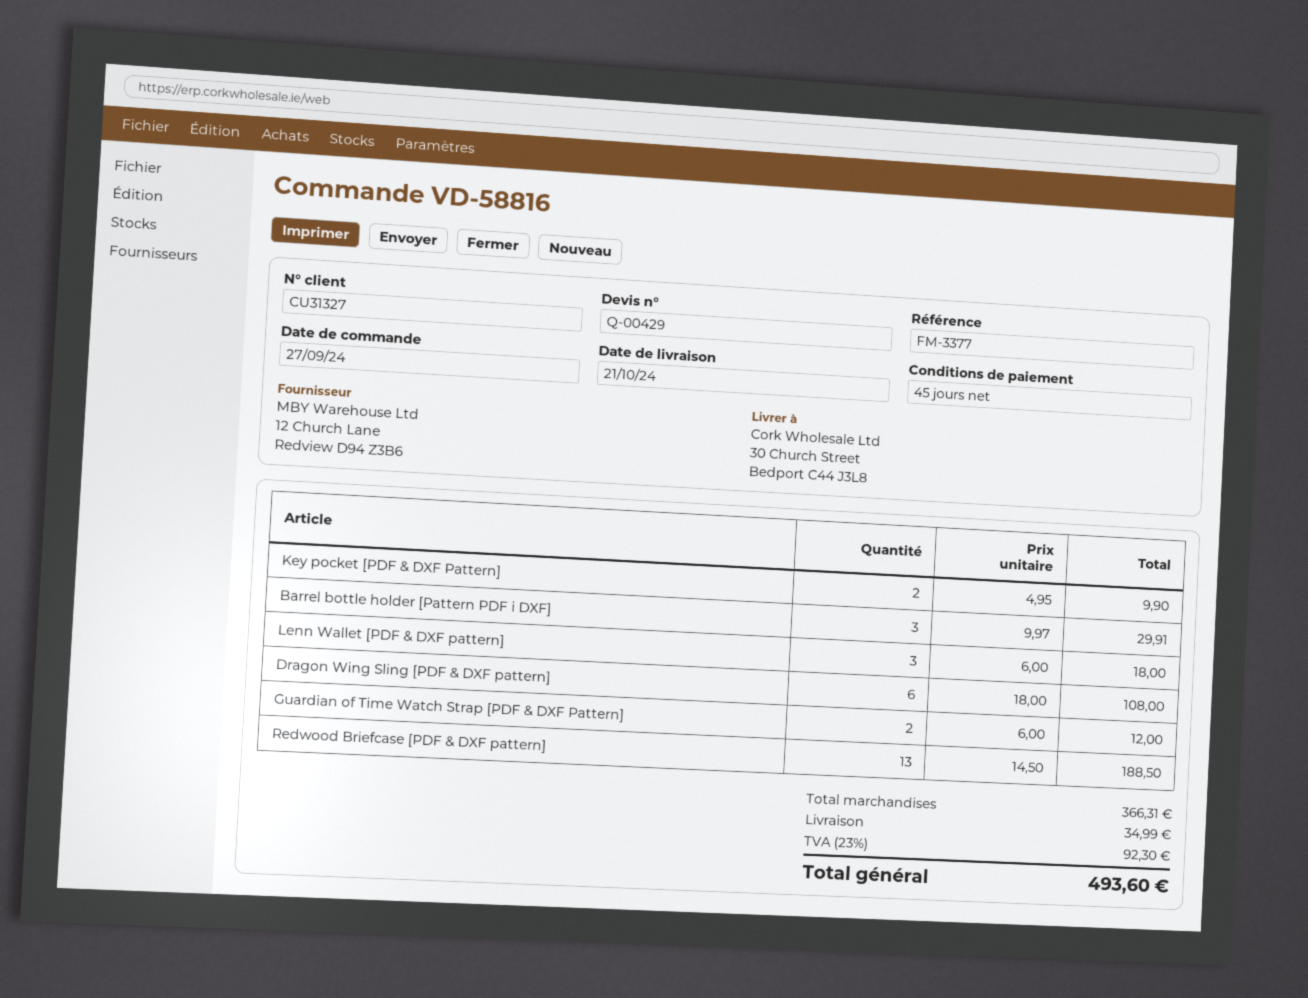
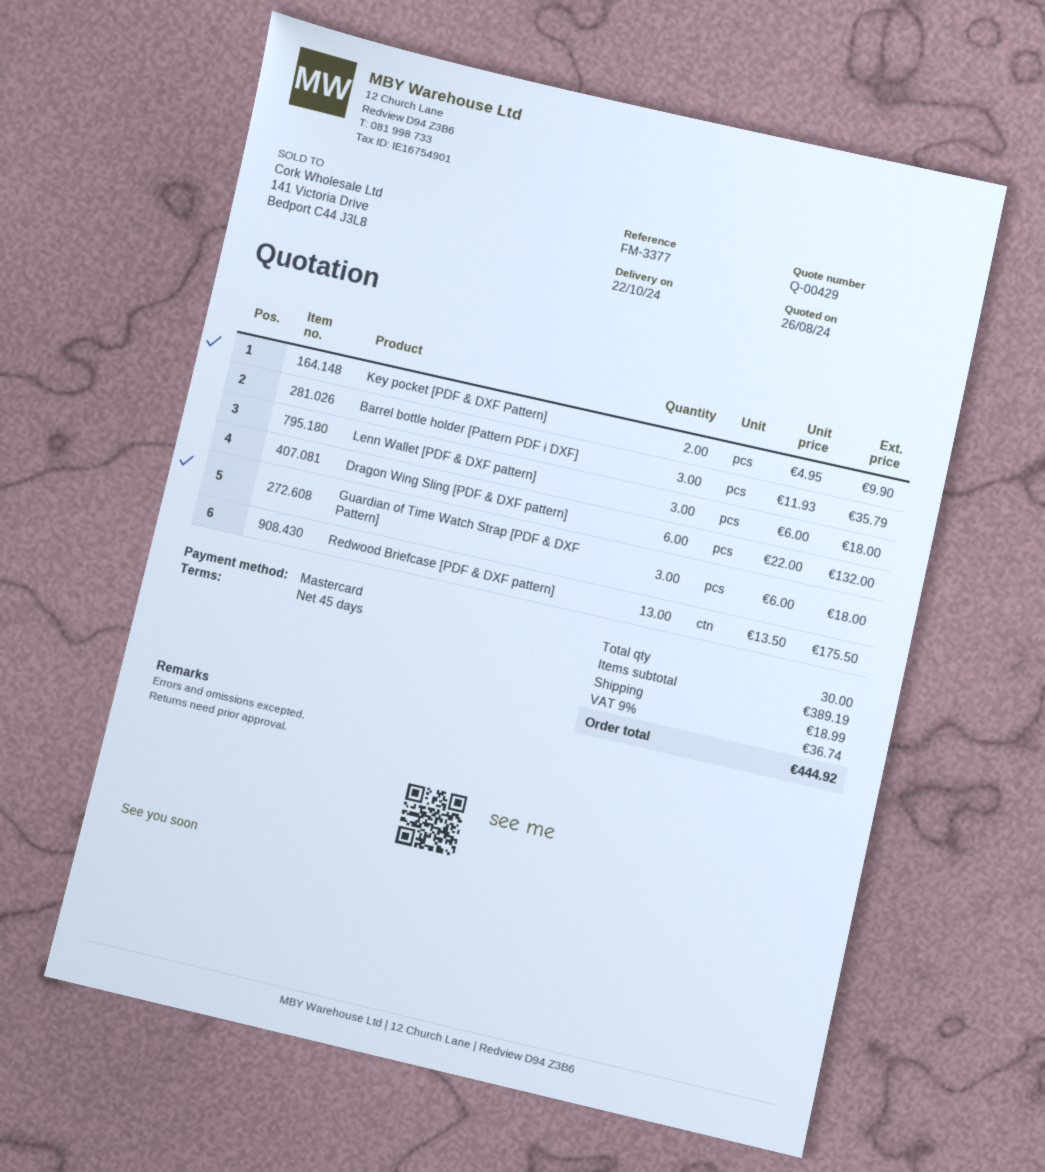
delivery date: 2024-10-21 -> 2024-10-22
Barrel bottle holder [Pattern PDF i DXF]: 3 x 9.97 = 29.91 -> 3 x 11.93 = 35.79
Dragon Wing Sling [PDF & DXF pattern]: 6 x 18.00 = 108.00 -> 6 x 22.00 = 132.00
Guardian of Time Watch Strap [PDF & DXF Pattern]: 2 x 6.00 = 12.00 -> 3 x 6.00 = 18.00
Redwood Briefcase [PDF & DXF pattern]: 13 x 14.50 = 188.50 -> 13 x 13.50 = 175.50
subtotal: 366.31 -> 389.19
shipping: 34.99 -> 18.99
tax: 23% = 92.30 -> 9% = 36.74
total: 493.60 -> 444.92

